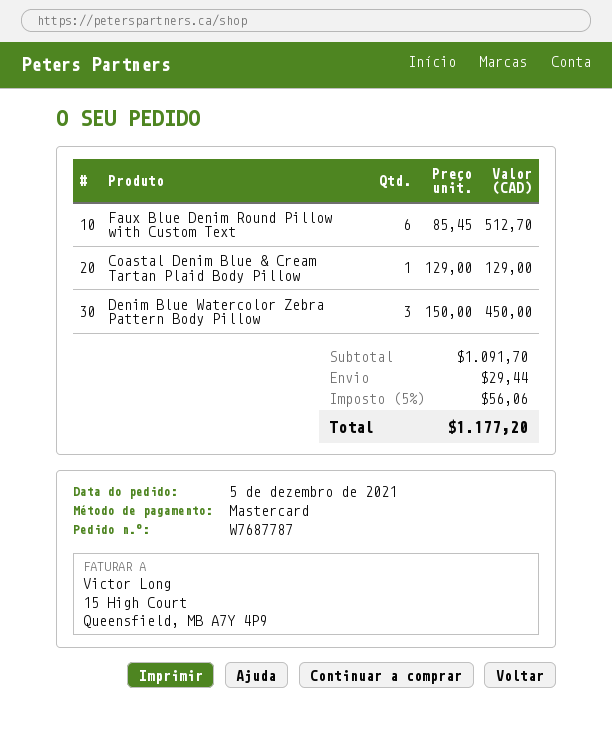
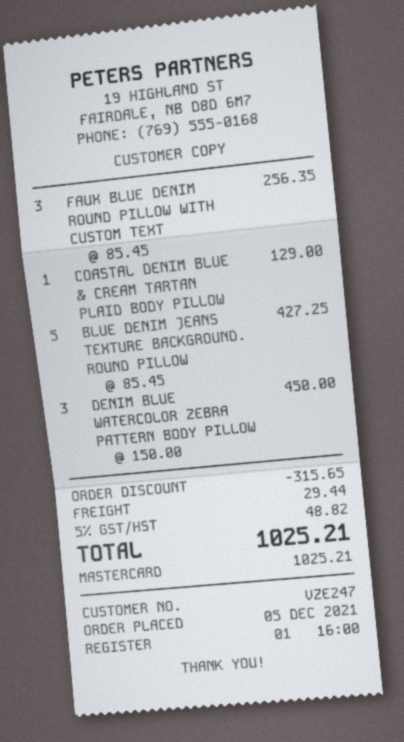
Faux Blue Denim Round Pillow with Custom Text: 6 x 85.45 = 512.70 -> 3 x 85.45 = 256.35
BLUE DENIM JEANS TEXTURE BACKGROUND. ROUND PILLOW: none -> 5 x 85.45 = 427.25
discount: none -> 315.65
tax: 5% = 56.06 -> 5% = 48.82
total: 1177.20 -> 1025.21

